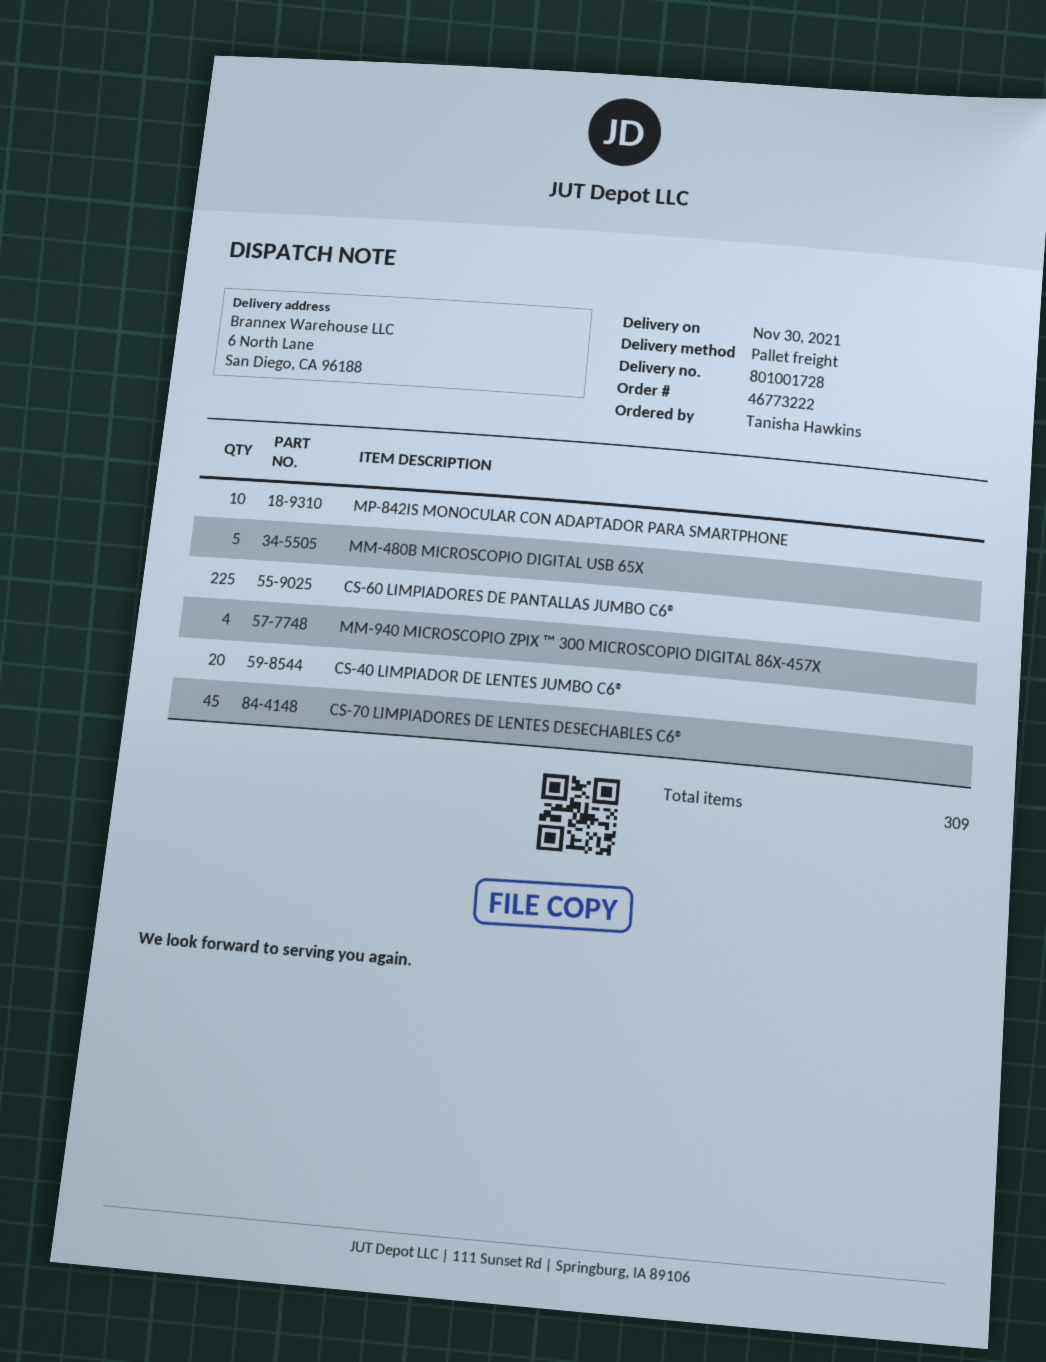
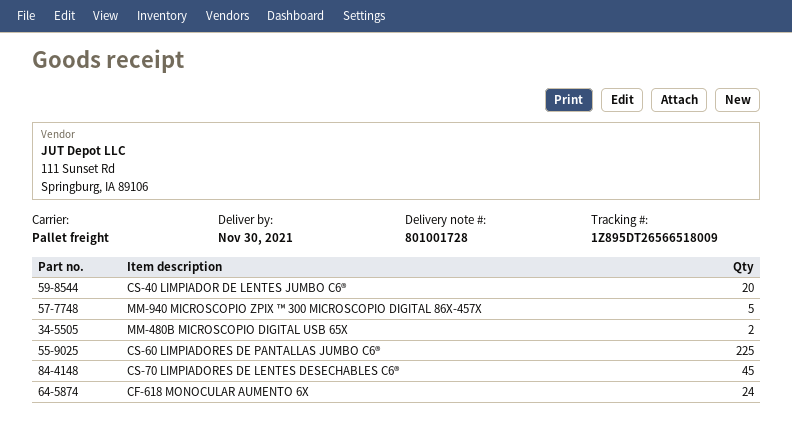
MP-842IS MONOCULAR CON ADAPTADOR PARA SMARTPHONE: 10 -> none
MM-480B MICROSCOPIO DIGITAL USB 65X: 5 -> 2
MM-940 MICROSCOPIO ZPIX ™ 300 MICROSCOPIO DIGITAL 86X-457X: 4 -> 5
CF-618 MONOCULAR AUMENTO 6X: none -> 24

